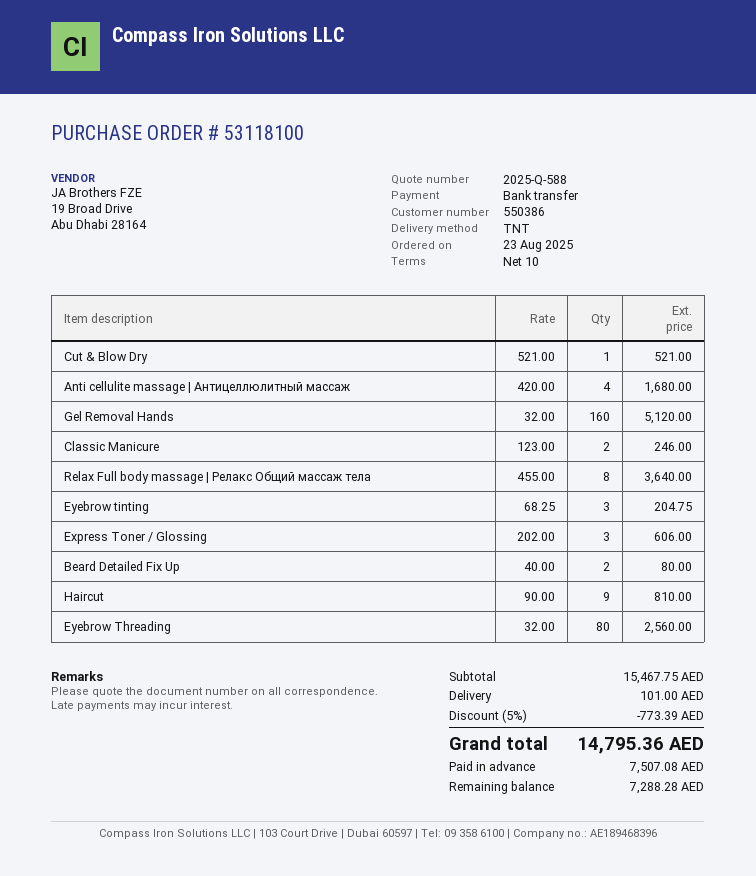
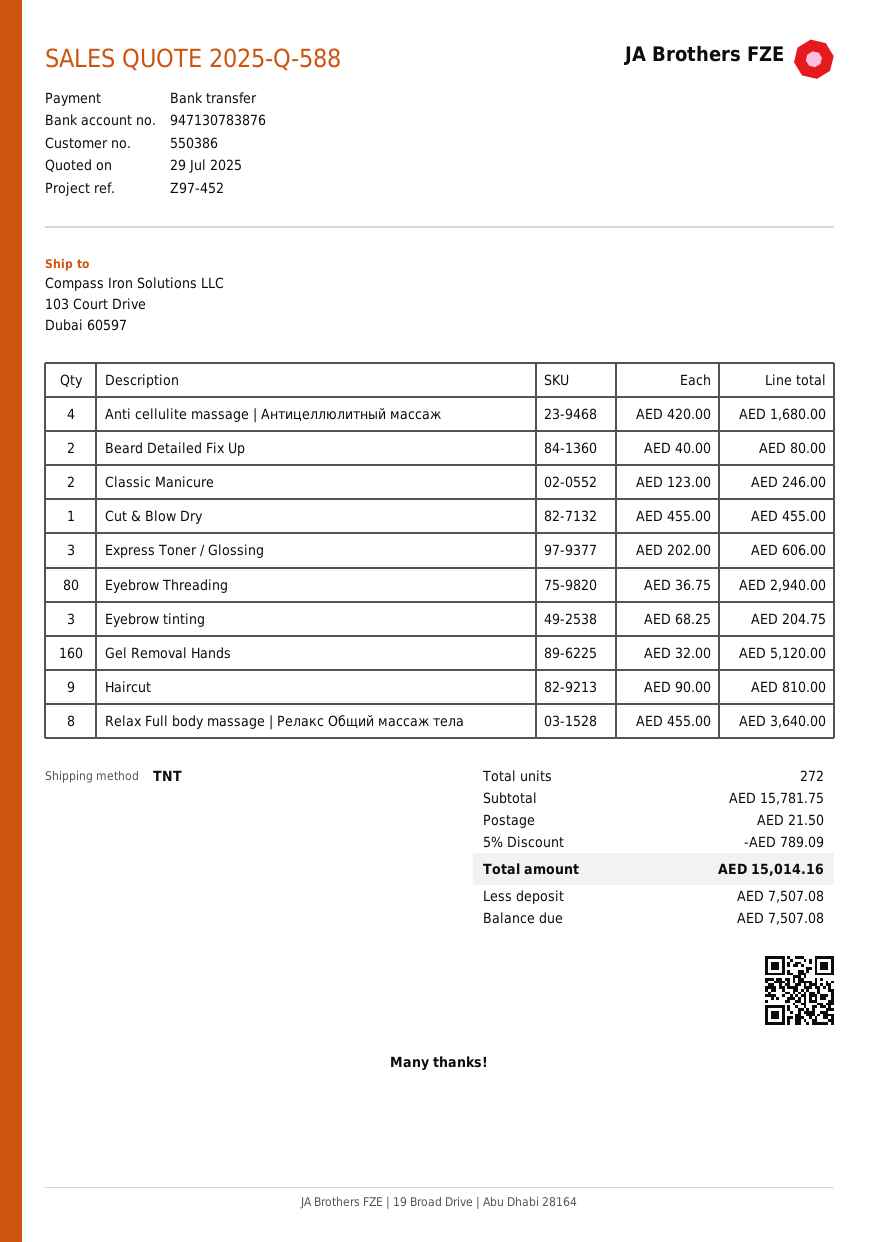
Cut & Blow Dry: 1 x 521.00 = 521.00 -> 1 x 455.00 = 455.00
Eyebrow Threading: 80 x 32.00 = 2560.00 -> 80 x 36.75 = 2940.00
subtotal: 15467.75 -> 15781.75
discount: 5% = 773.39 -> 5% = 789.09
shipping: 101.00 -> 21.50
total: 14795.36 -> 15014.16
balance: 7288.28 -> 7507.08

